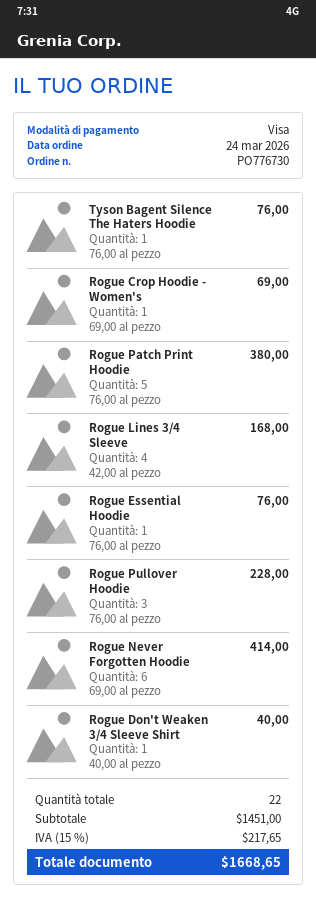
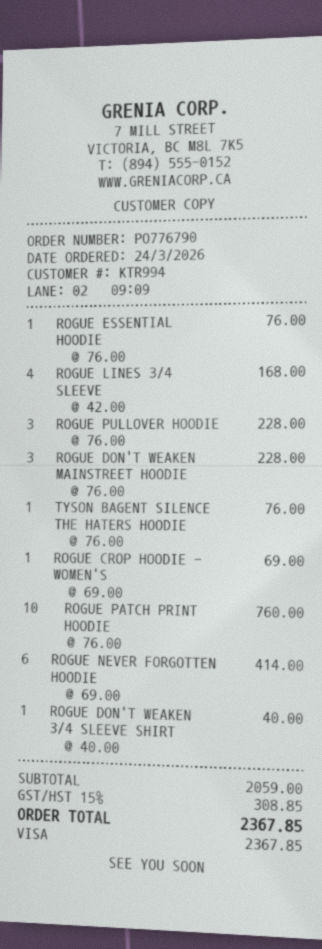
order number: PO776730 -> PO776790
Rogue Patch Print Hoodie: 5 x 76.00 = 380.00 -> 10 x 76.00 = 760.00
ROGUE DON'T WEAKEN MAINSTREET HOODIE: none -> 3 x 76.00 = 228.00
subtotal: 1451.00 -> 2059.00
tax: 15% = 217.65 -> 15% = 308.85
total: 1668.65 -> 2367.85

